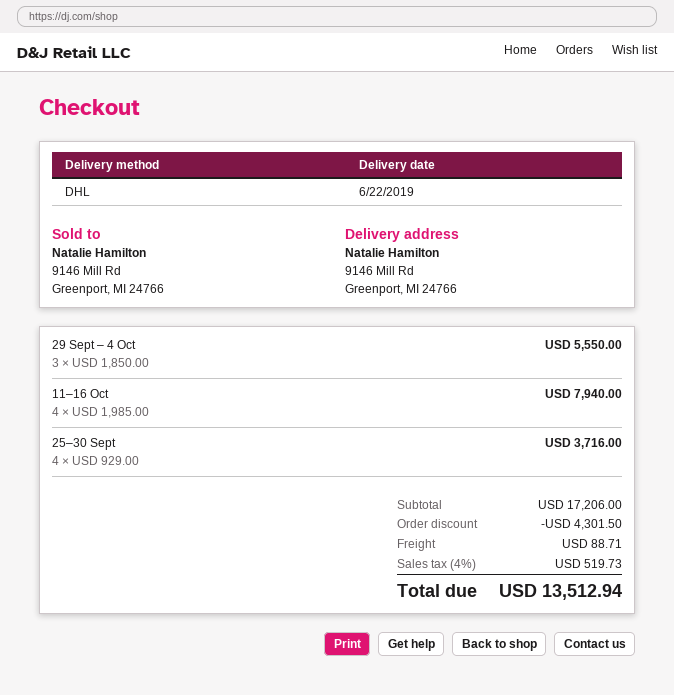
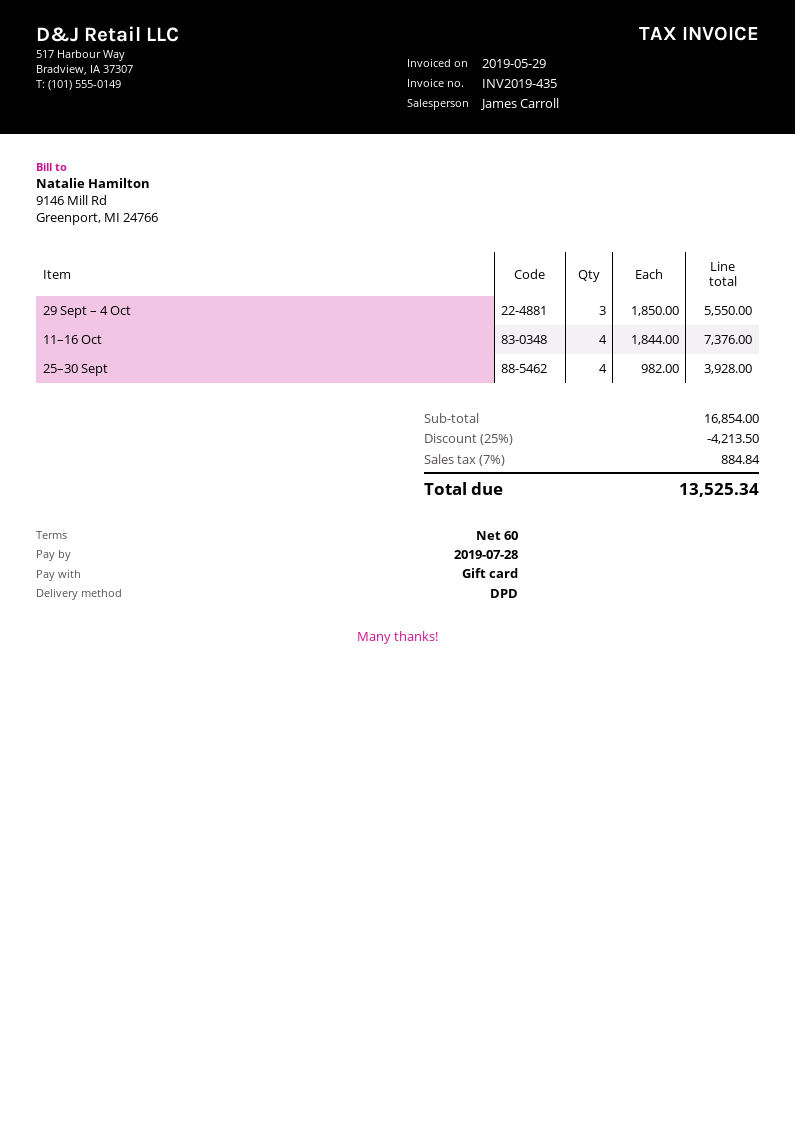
shipping method: DHL -> DPD
11–16 Oct: 4 x 1985.00 = 7940.00 -> 4 x 1844.00 = 7376.00
25–30 Sept: 4 x 929.00 = 3716.00 -> 4 x 982.00 = 3928.00
subtotal: 17206.00 -> 16854.00
discount: 4301.50 -> 4213.50
shipping: 88.71 -> none
tax: 4% = 519.73 -> 7% = 884.84
total: 13512.94 -> 13525.34

